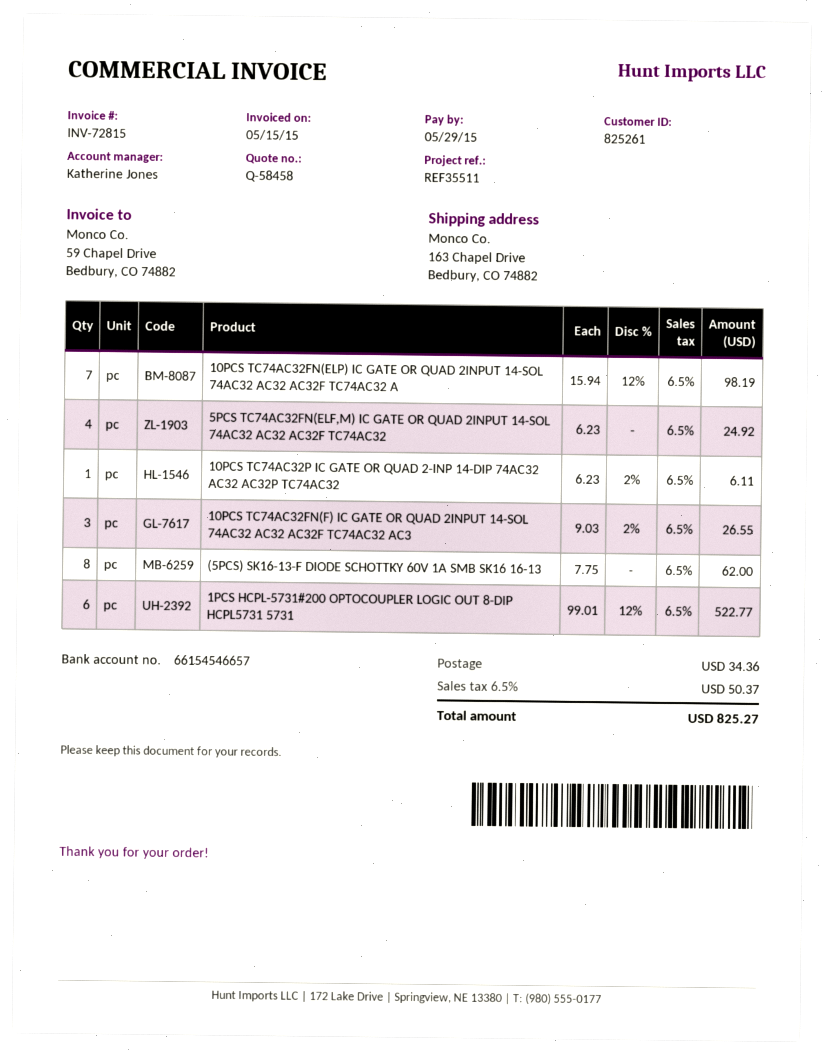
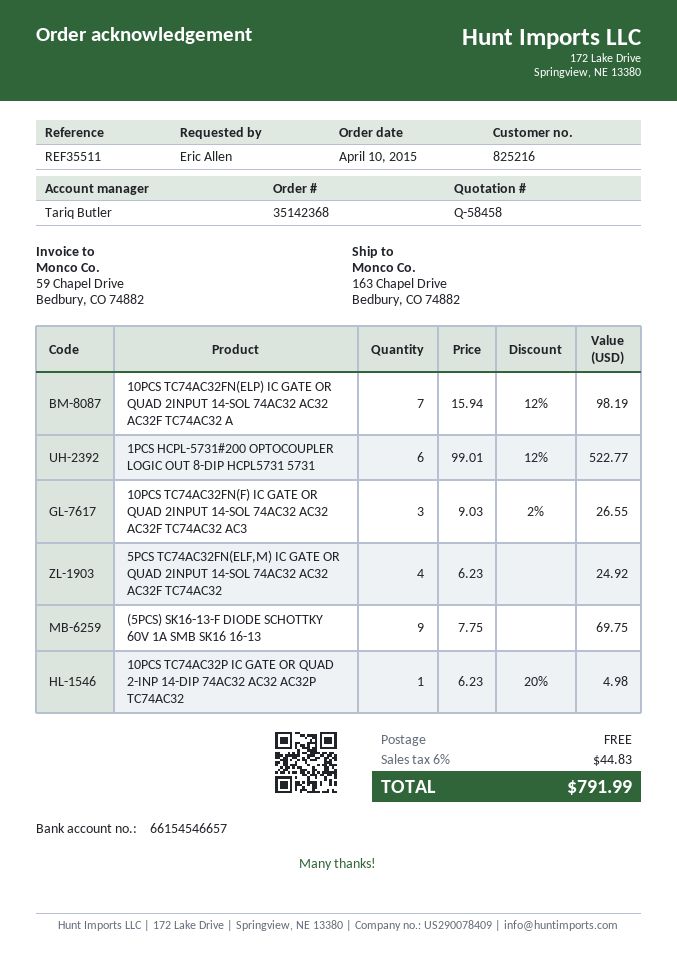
customer number: 825261 -> 825216
sales rep: Katherine Jones -> Tariq Butler
10PCS TC74AC32P IC GATE OR QUAD 2-INP 14-DIP 74AC32 AC32 AC32P TC74AC32: 1 x 6.23 - 2% = 6.11 -> 1 x 6.23 - 20% = 4.98
(5PCS) SK16-13-F DIODE SCHOTTKY 60V 1A SMB SK16 16-13: 8 x 7.75 = 62.00 -> 9 x 7.75 = 69.75
shipping: 34.36 -> 0.00
tax: 6.5% = 50.37 -> 6% = 44.83
total: 825.27 -> 791.99

